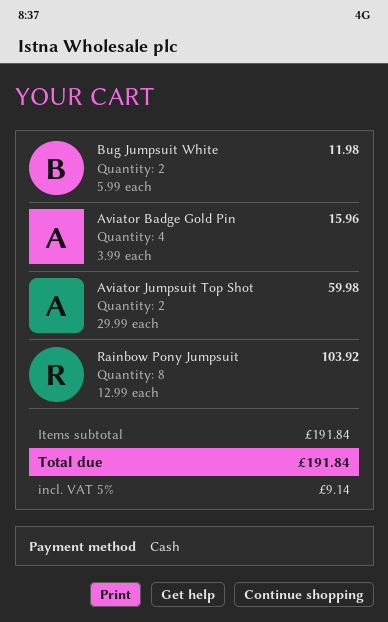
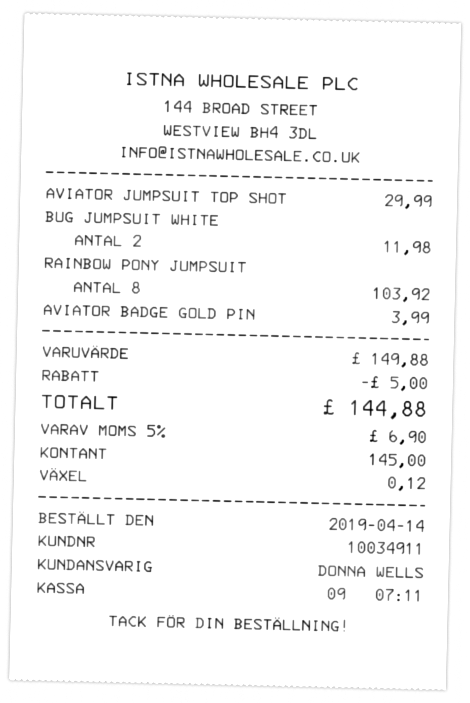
Aviator Badge Gold Pin: 4 for 15.96 -> 1 for 3.99
Aviator Jumpsuit Top Shot: 2 for 59.98 -> 1 for 29.99
subtotal: 191.84 -> 149.88
discount: none -> 5.00
tax: 5% = 9.14 -> 5% = 6.90
total: 191.84 -> 144.88

